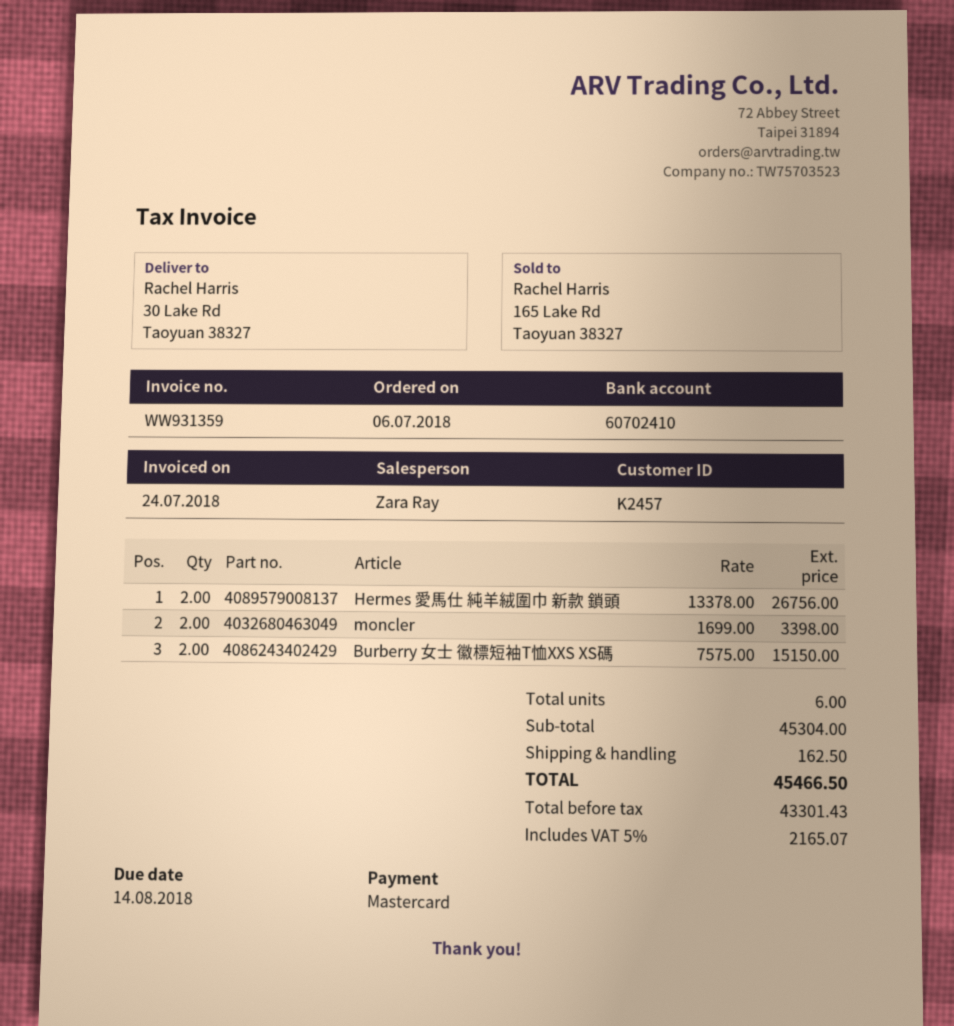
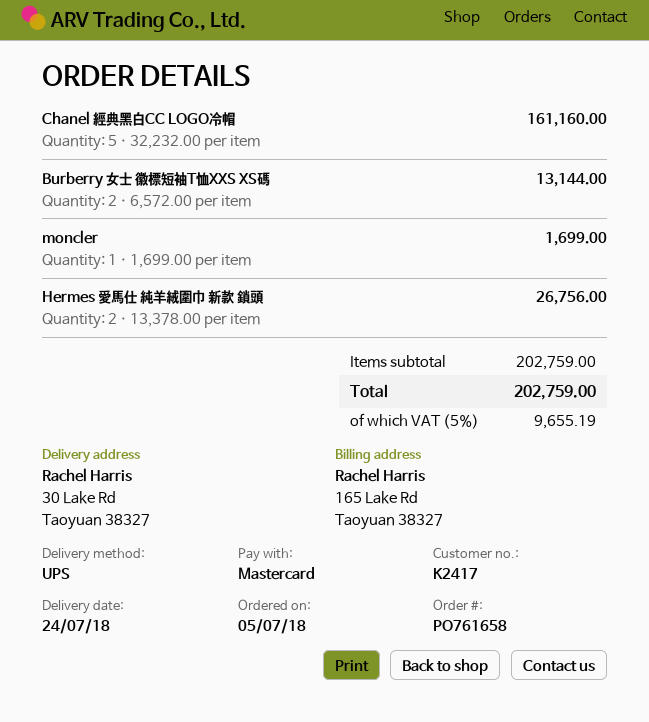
order date: 2018-07-06 -> 2018-07-05
customer number: K2457 -> K2417
moncler: 2 x 1699.00 = 3398.00 -> 1 x 1699.00 = 1699.00
Burberry 女士 徽標短袖T恤XXS XS碼: 2 x 7575.00 = 15150.00 -> 2 x 6572.00 = 13144.00
Chanel 經典黑白CC LOGO冷帽: none -> 5 x 32232.00 = 161160.00
subtotal: 45304.00 -> 202759.00
shipping: 162.50 -> none
tax: 5% = 2165.07 -> 5% = 9655.19
total: 45466.50 -> 202759.00

